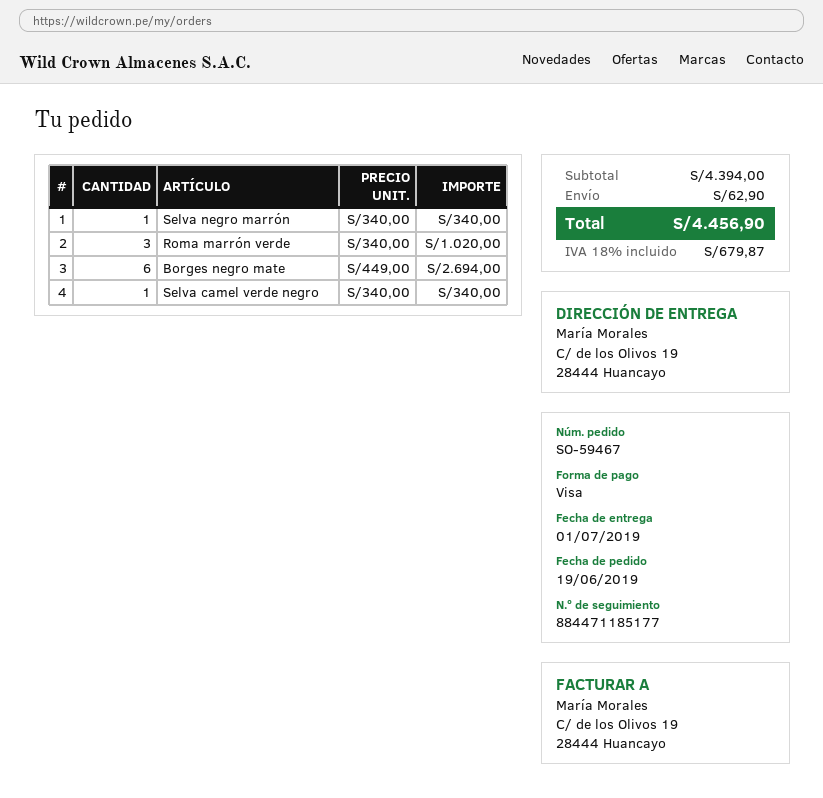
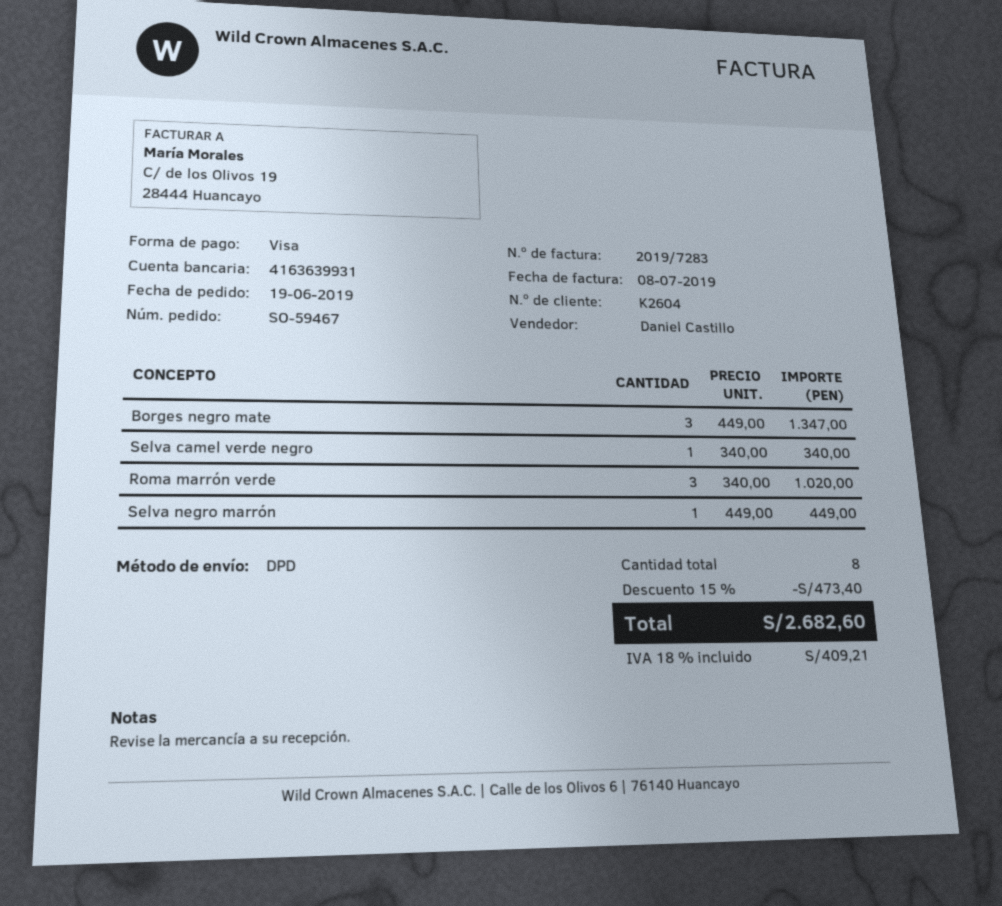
Selva negro marrón: 1 x 340.00 = 340.00 -> 1 x 449.00 = 449.00
Borges negro mate: 6 x 449.00 = 2694.00 -> 3 x 449.00 = 1347.00
discount: none -> 15% = 473.40
shipping: 62.90 -> none
tax: 18% = 679.87 -> 18% = 409.21
total: 4456.90 -> 2682.60

